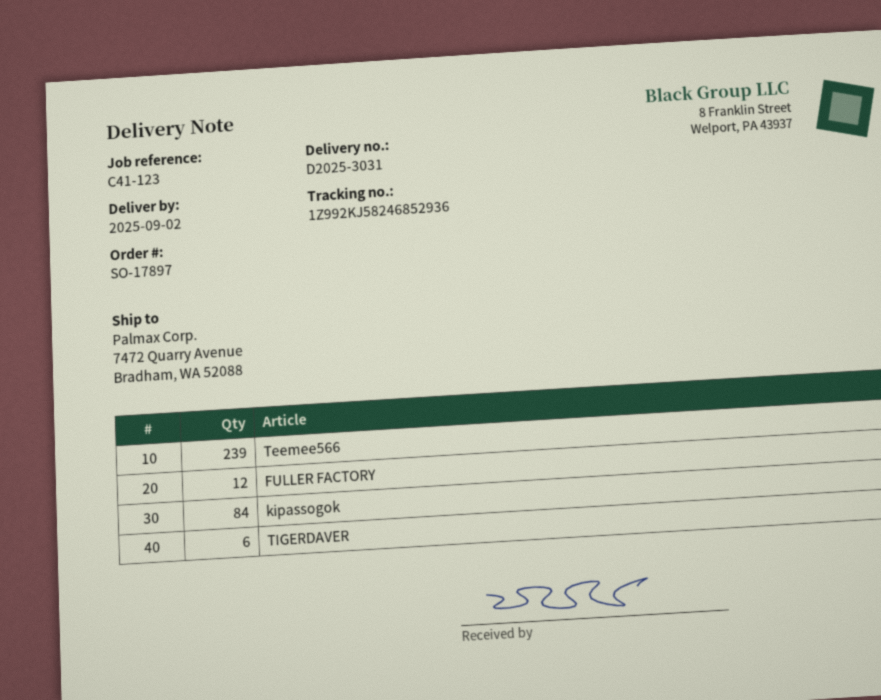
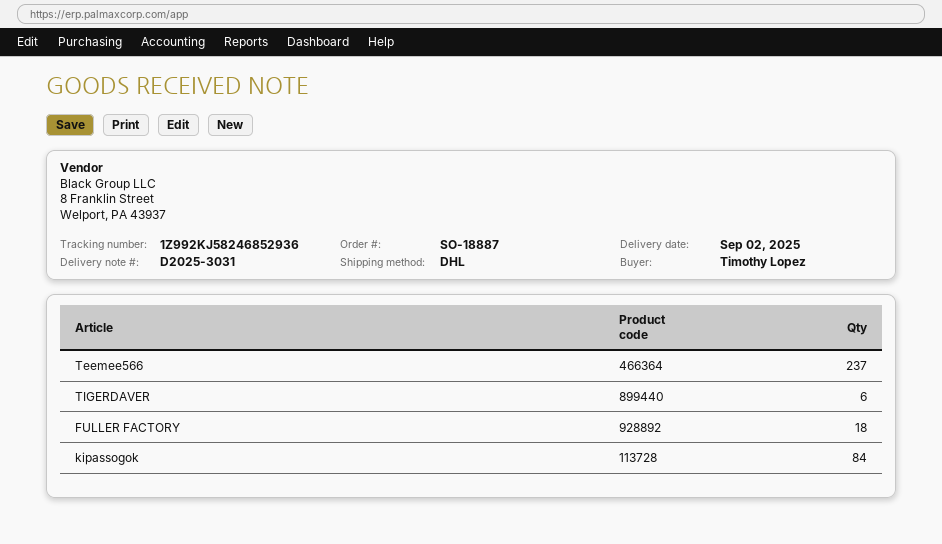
order number: SO-17897 -> SO-18887
Teemee566: 239 -> 237
FULLER FACTORY: 12 -> 18

